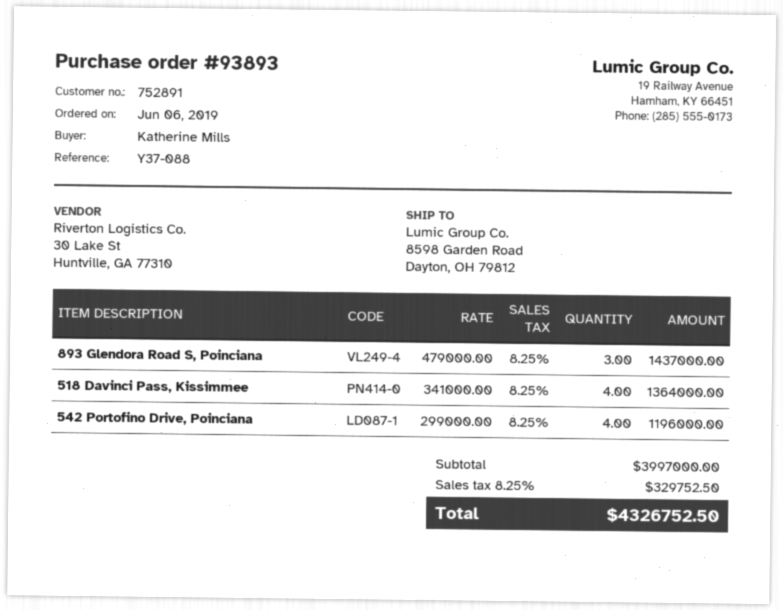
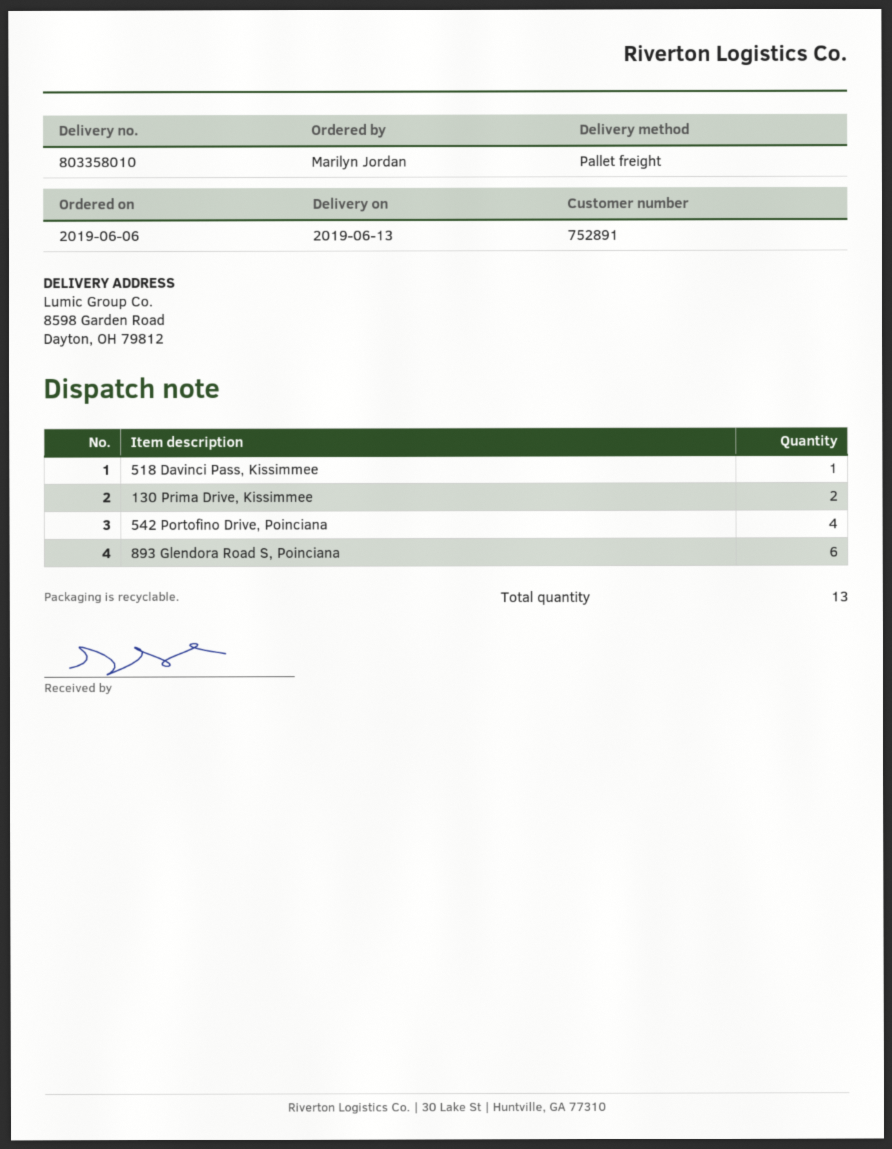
ordered by: Katherine Mills -> Marilyn Jordan
893 Glendora Road S, Poinciana: 3 -> 6
518 Davinci Pass, Kissimmee: 4 -> 1
130 Prima Drive, Kissimmee: none -> 2

